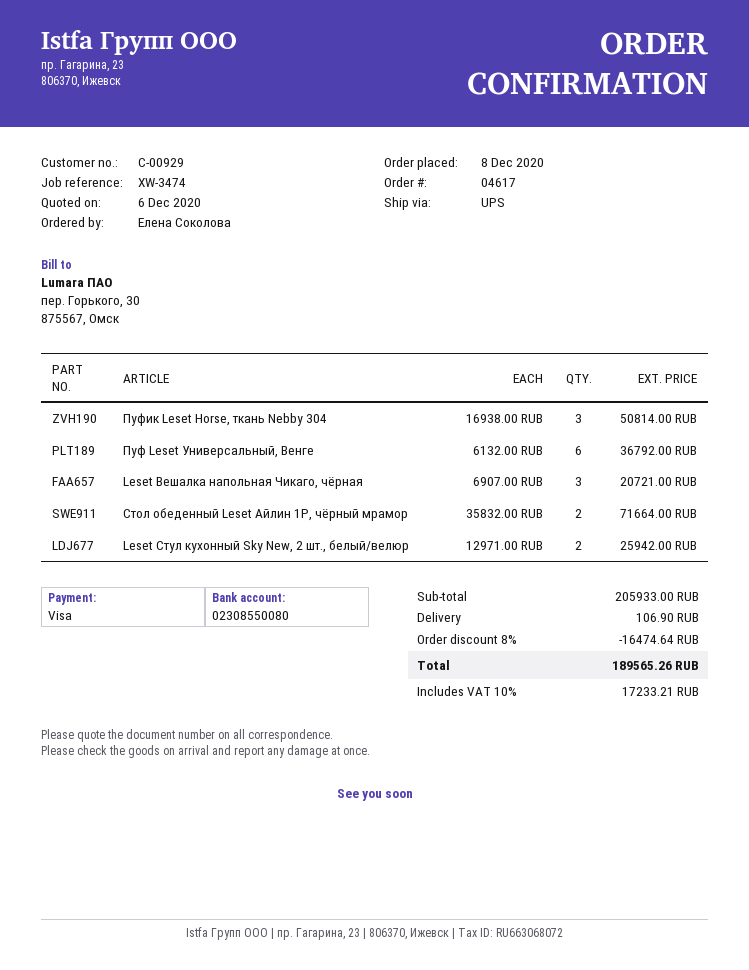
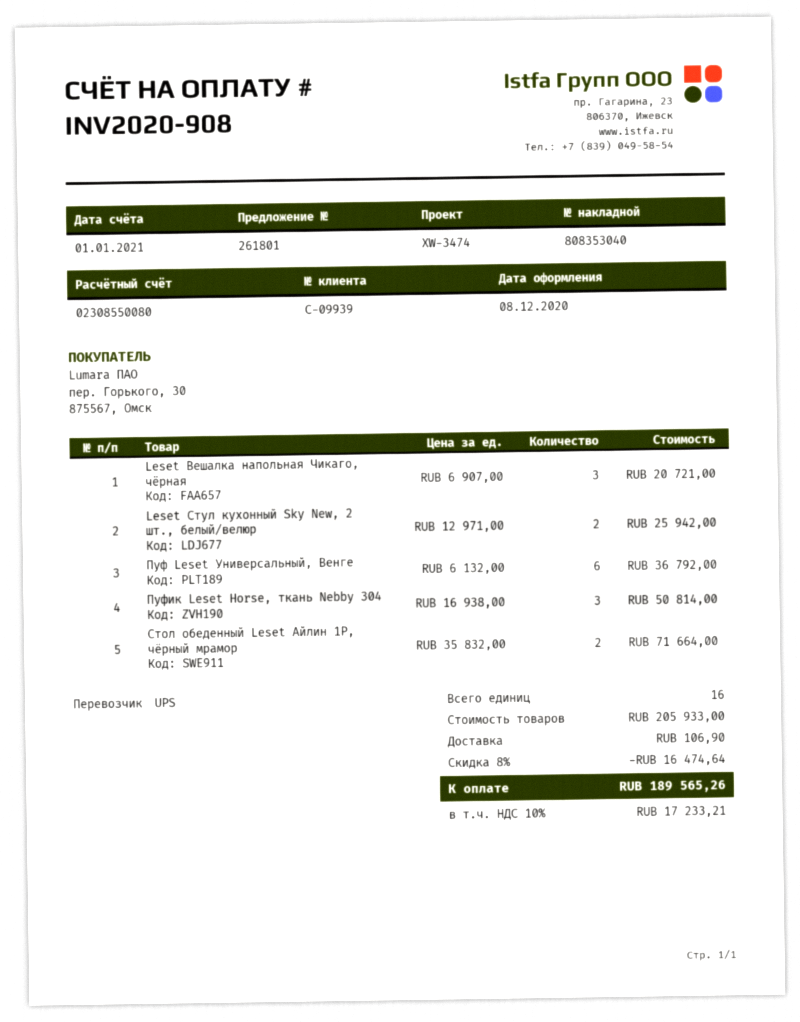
customer number: C-00929 -> C-09939

